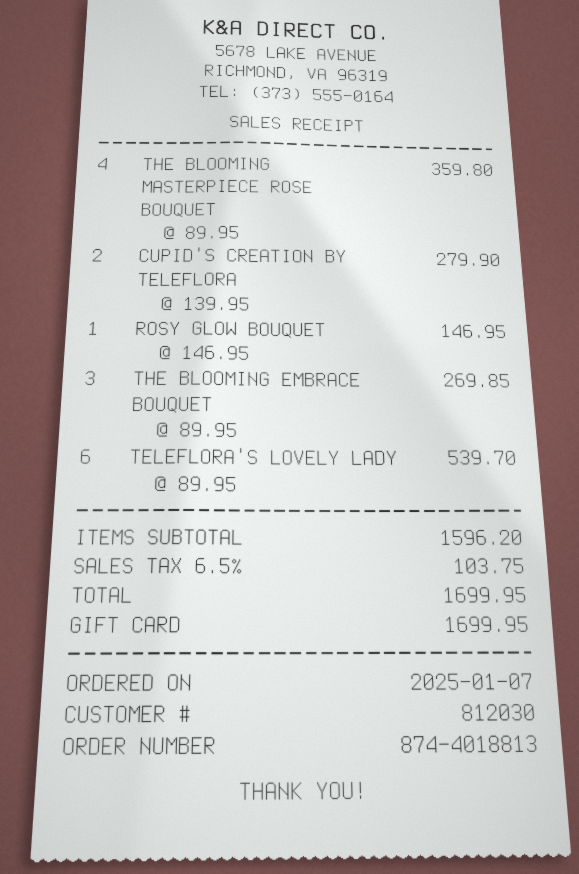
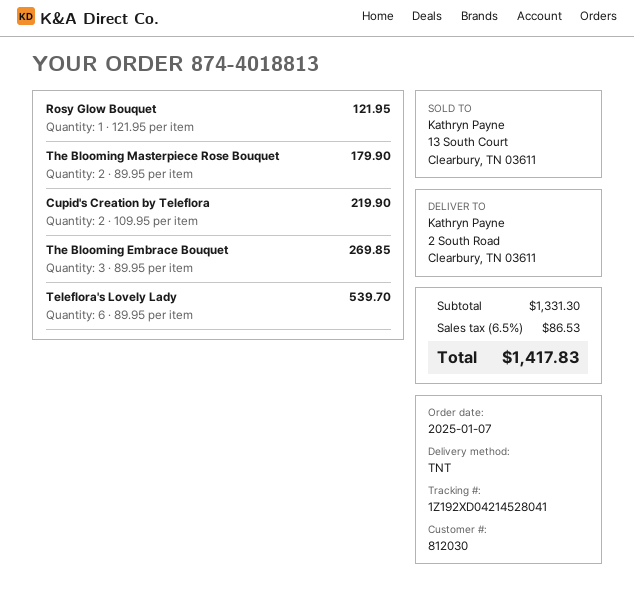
THE BLOOMING MASTERPIECE ROSE BOUQUET: 4 x 89.95 = 359.80 -> 2 x 89.95 = 179.90
CUPID'S CREATION BY TELEFLORA: 2 x 139.95 = 279.90 -> 2 x 109.95 = 219.90
ROSY GLOW BOUQUET: 1 x 146.95 = 146.95 -> 1 x 121.95 = 121.95
subtotal: 1596.20 -> 1331.30
tax: 6.5% = 103.75 -> 6.5% = 86.53
total: 1699.95 -> 1417.83

